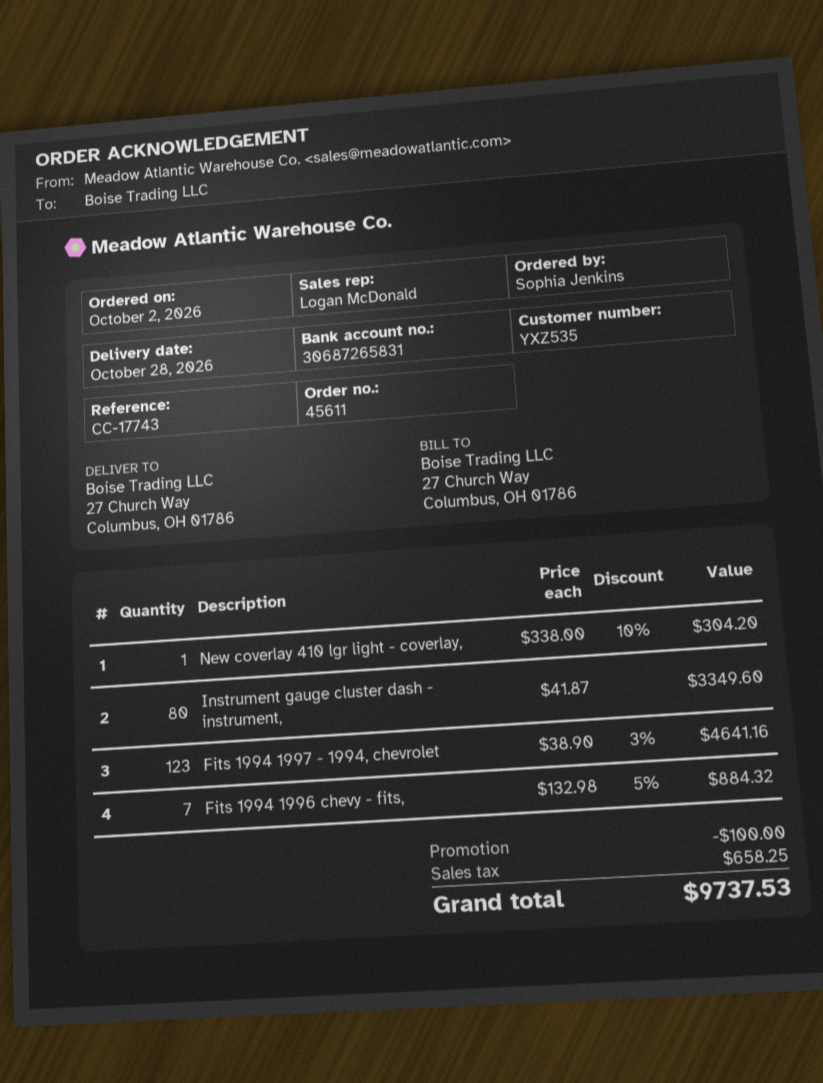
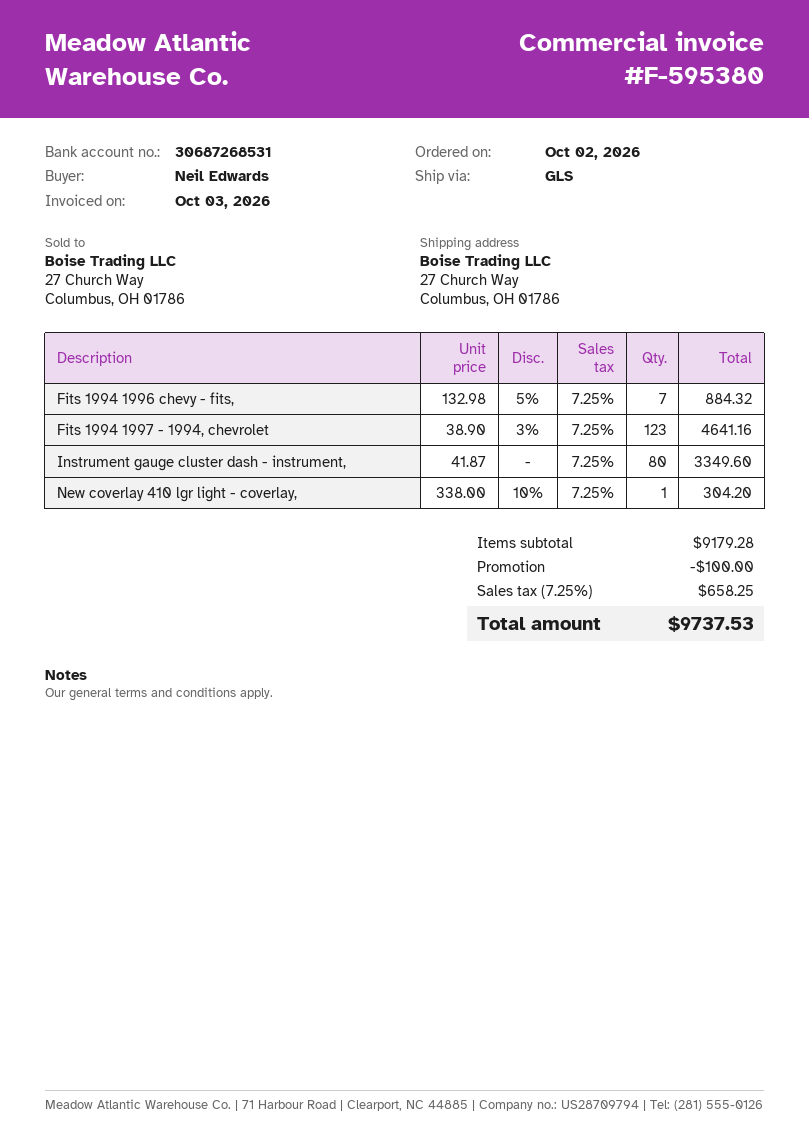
ordered by: Sophia Jenkins -> Neil Edwards
bank account: 30687265831 -> 30687268531

